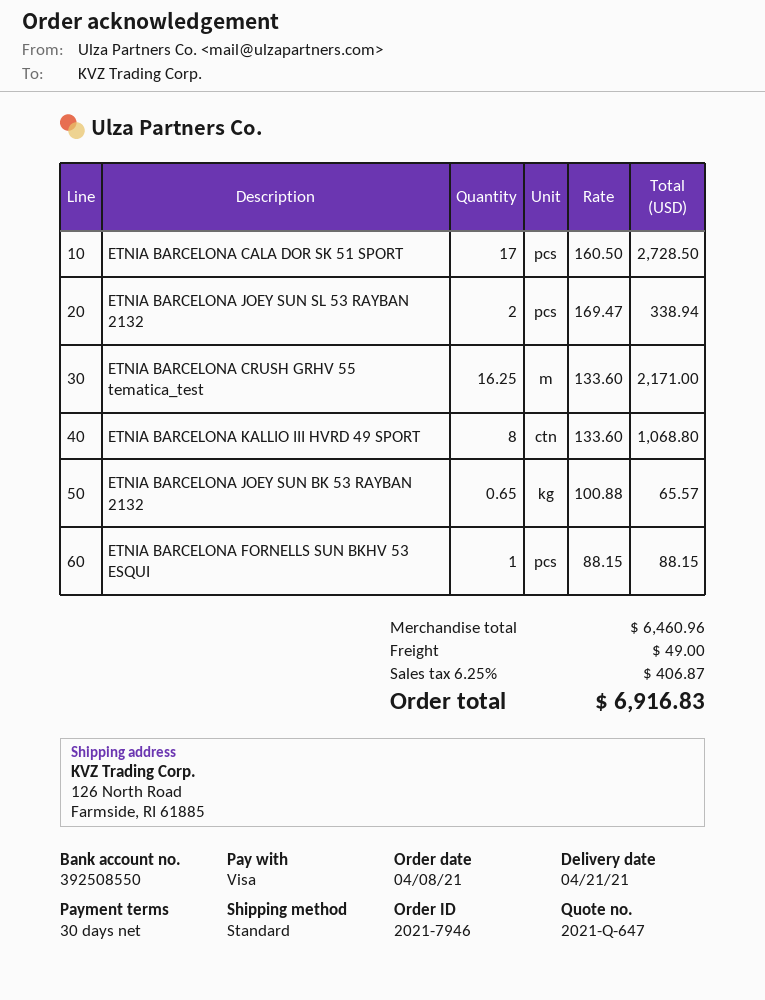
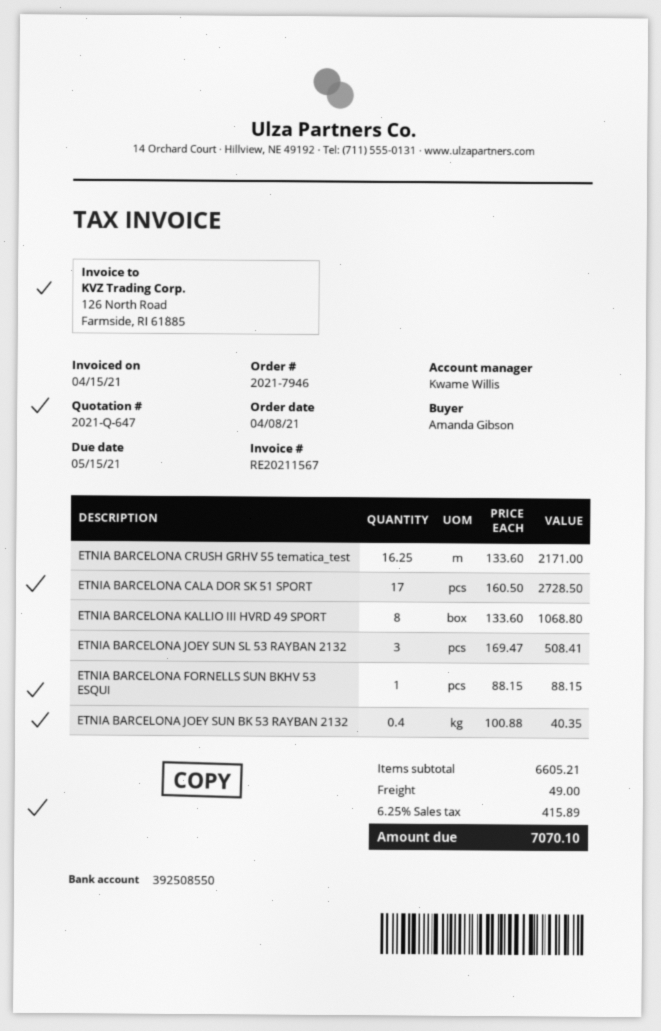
ETNIA BARCELONA JOEY SUN SL 53 RAYBAN 2132: 2 x 169.47 = 338.94 -> 3 x 169.47 = 508.41
ETNIA BARCELONA JOEY SUN BK 53 RAYBAN 2132: 0.65 x 100.88 = 65.57 -> 0.4 x 100.88 = 40.35
subtotal: 6460.96 -> 6605.21
tax: 6.25% = 406.87 -> 6.25% = 415.89
total: 6916.83 -> 7070.10

